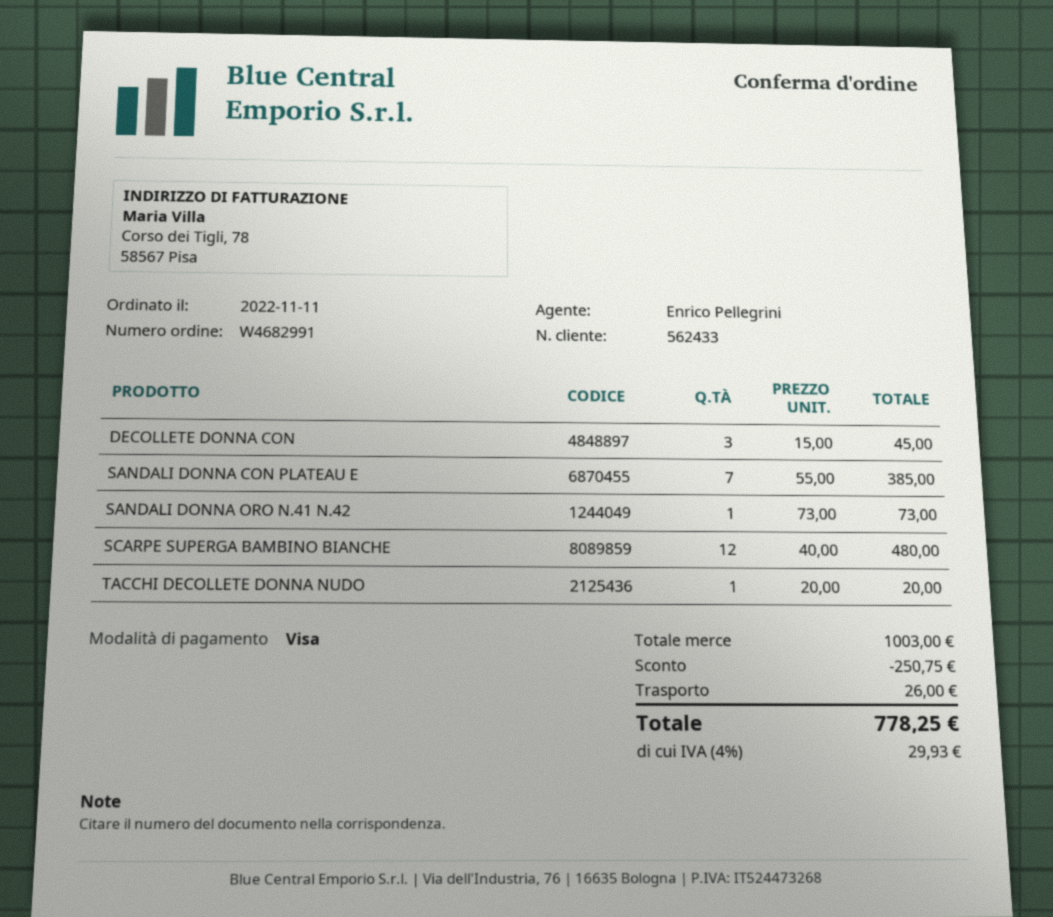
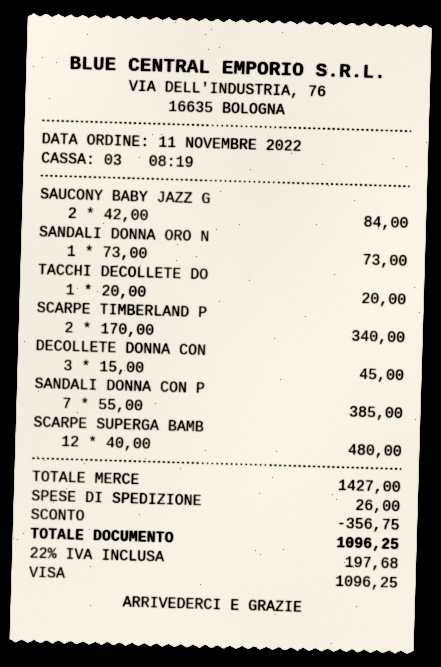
SAUCONY BABY JAZZ G: none -> 2 x 42.00 = 84.00
SCARPE TIMBERLAND P: none -> 2 x 170.00 = 340.00
subtotal: 1003.00 -> 1427.00
discount: 250.75 -> 356.75
tax: 4% = 29.93 -> 22% = 197.68
total: 778.25 -> 1096.25

